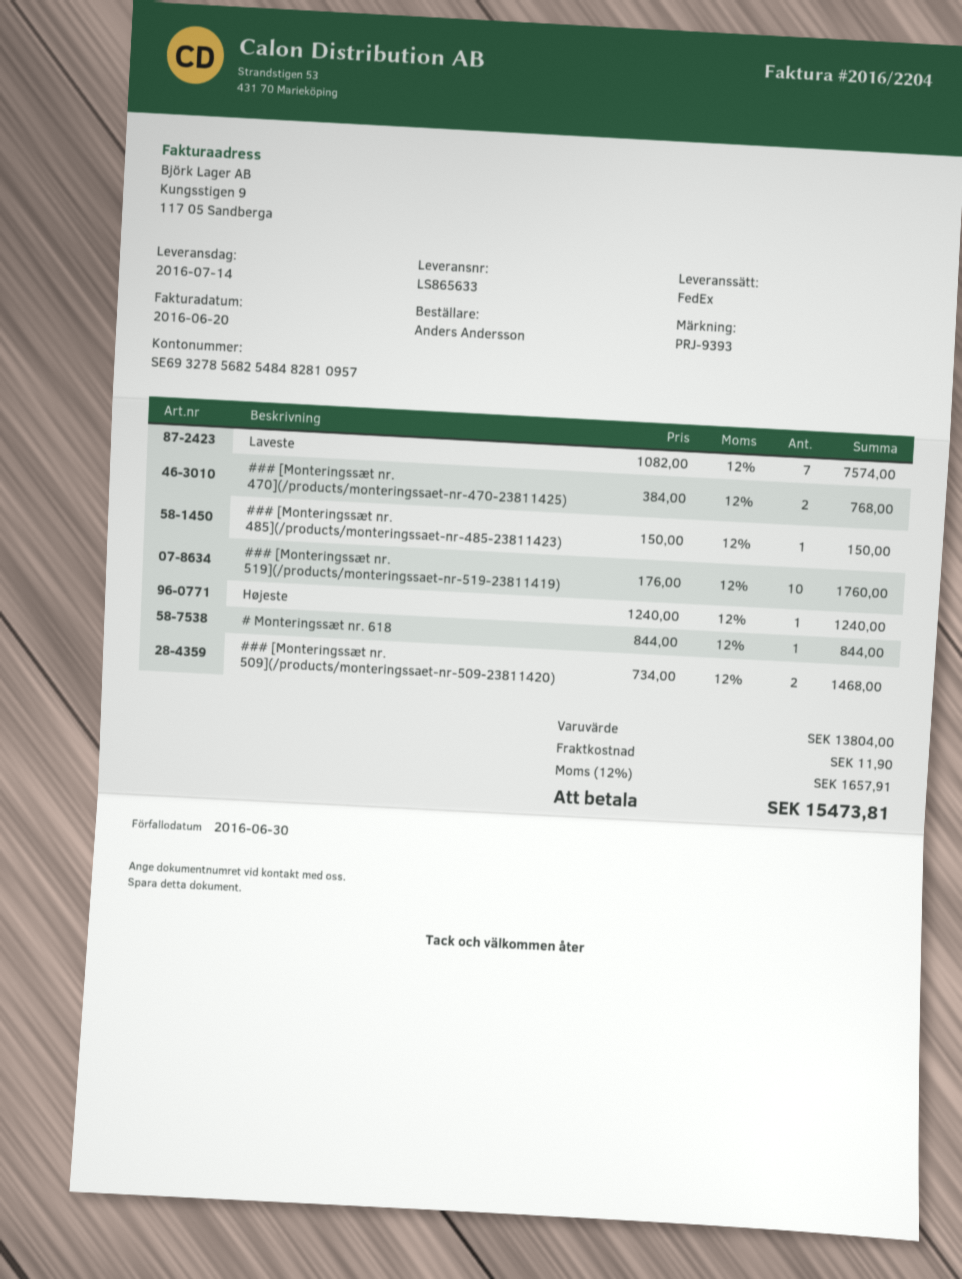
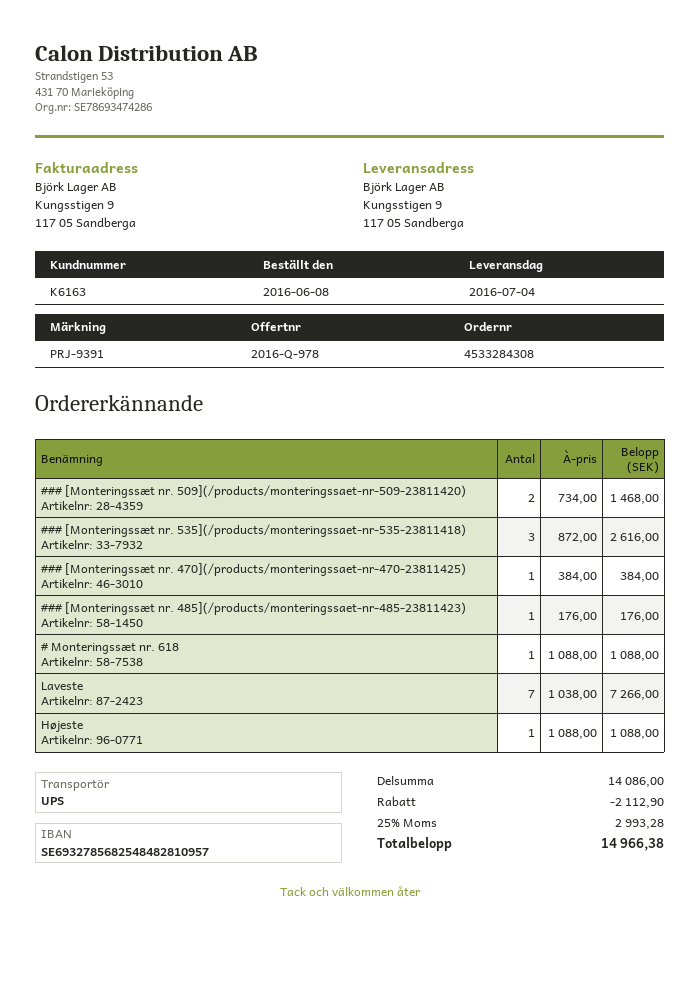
delivery date: 2016-07-14 -> 2016-07-04
reference: PRJ-9393 -> PRJ-9391
shipping method: FedEx -> UPS
Laveste: 7 x 1082.00 = 7574.00 -> 7 x 1038.00 = 7266.00
### [Monteringssæt nr. 470](/products/monteringssaet-nr-470-23811425): 2 x 384.00 = 768.00 -> 1 x 384.00 = 384.00
### [Monteringssæt nr. 485](/products/monteringssaet-nr-485-23811423): 1 x 150.00 = 150.00 -> 1 x 176.00 = 176.00
### [Monteringssæt nr. 519](/products/monteringssaet-nr-519-23811419): 10 x 176.00 = 1760.00 -> none
Højeste: 1 x 1240.00 = 1240.00 -> 1 x 1088.00 = 1088.00
# Monteringssæt nr. 618: 1 x 844.00 = 844.00 -> 1 x 1088.00 = 1088.00
### [Monteringssæt nr. 535](/products/monteringssaet-nr-535-23811418): none -> 3 x 872.00 = 2616.00
subtotal: 13804.00 -> 14086.00
discount: none -> 2112.90
shipping: 11.90 -> none
tax: 12% = 1657.91 -> 25% = 2993.28
total: 15473.81 -> 14966.38

